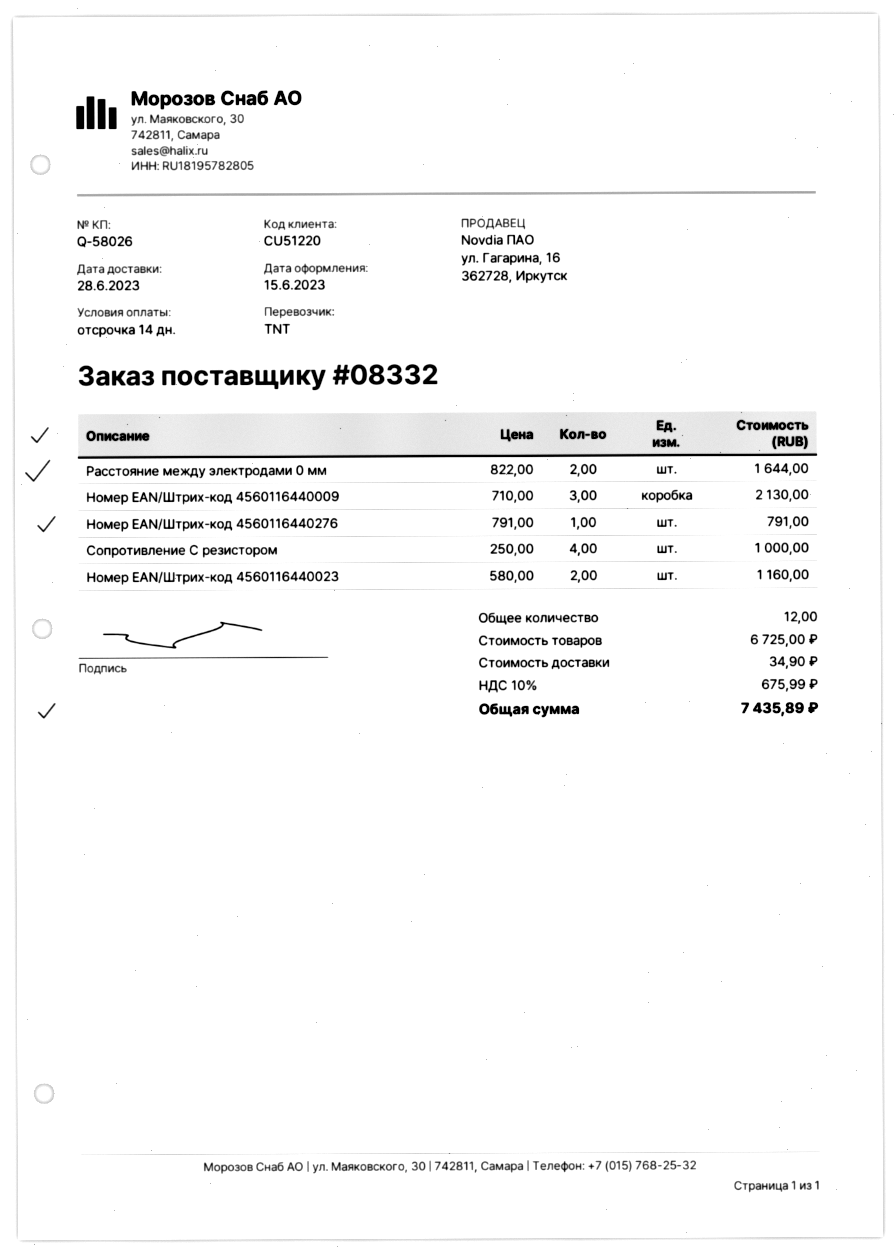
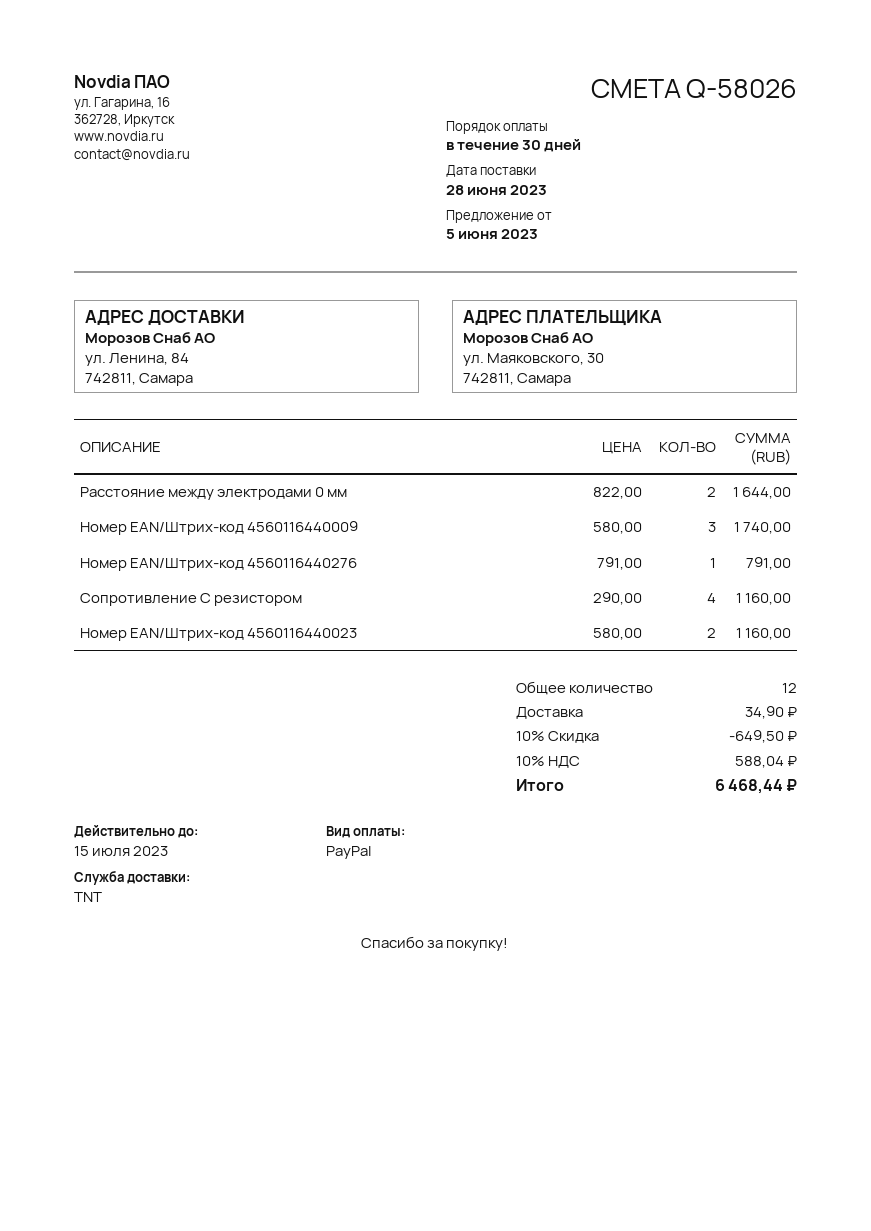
payment terms: 14 days -> 30 days
Номер EAN/Штрих-код 4560116440009: 3 x 710.00 = 2130.00 -> 3 x 580.00 = 1740.00
Сопротивление С резистором: 4 x 250.00 = 1000.00 -> 4 x 290.00 = 1160.00
discount: none -> 10% = 649.50
tax: 10% = 675.99 -> 10% = 588.04
total: 7435.89 -> 6468.44

